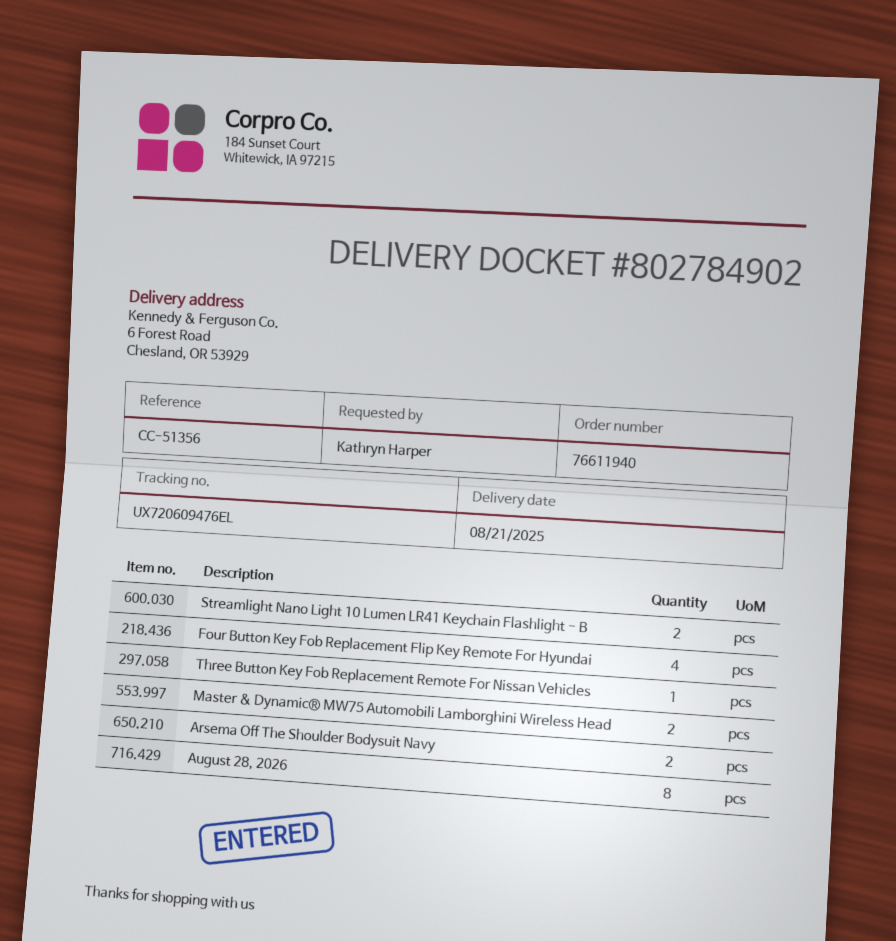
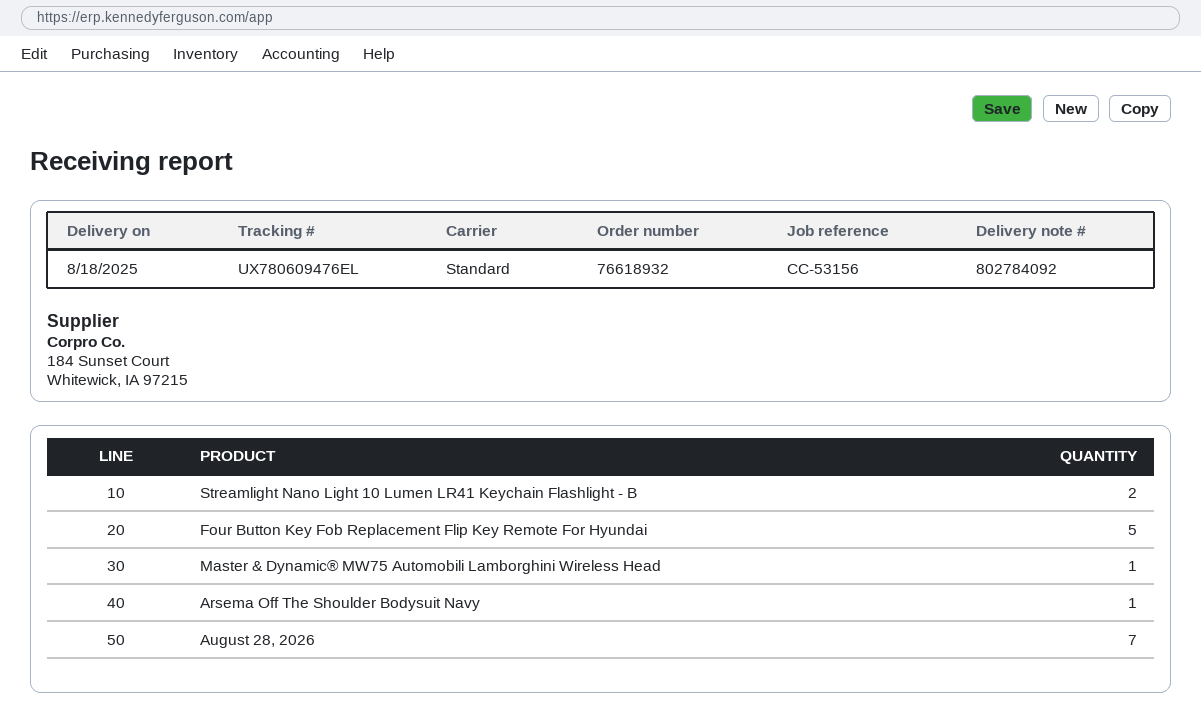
order number: 76611940 -> 76618932
delivery note number: 802784902 -> 802784092
delivery date: 2025-08-21 -> 2025-08-18
reference: CC-51356 -> CC-53156
tracking number: UX720609476EL -> UX780609476EL
Four Button Key Fob Replacement Flip Key Remote For Hyundai: 4 -> 5
Three Button Key Fob Replacement Remote For Nissan Vehicles: 1 -> none
Master & Dynamic® MW75 Automobili Lamborghini Wireless Head: 2 -> 1
Arsema Off The Shoulder Bodysuit Navy: 2 -> 1
August 28, 2026: 8 -> 7

